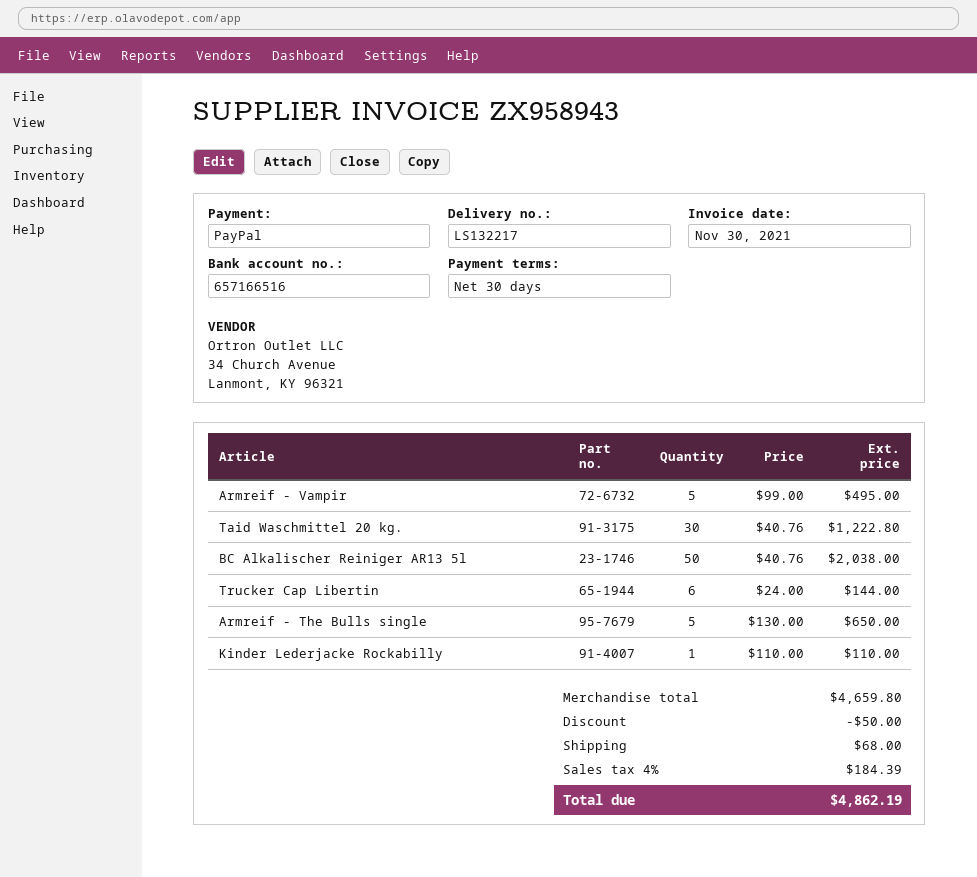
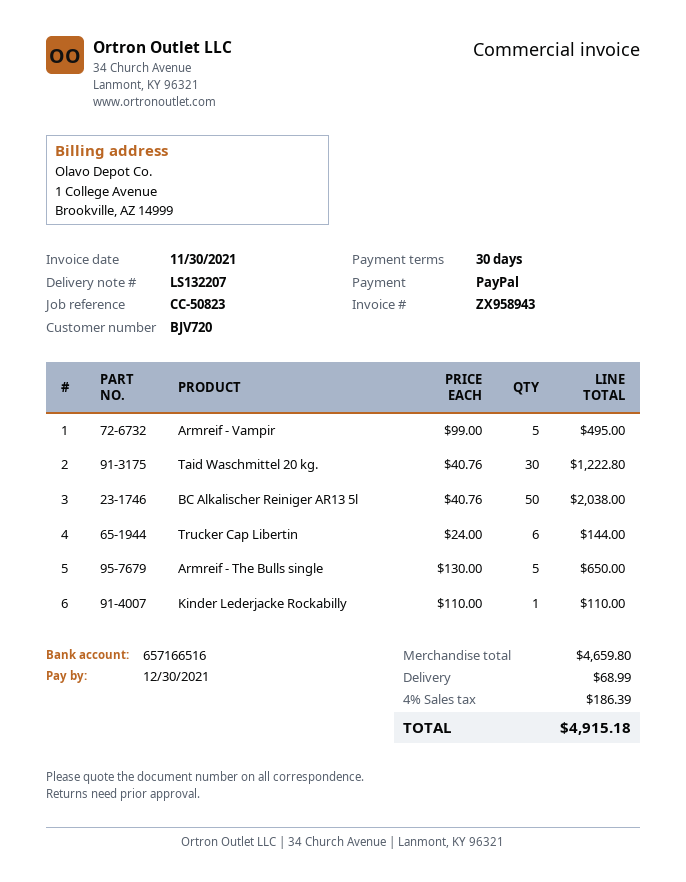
delivery note number: LS132217 -> LS132207
discount: 50.00 -> none
shipping: 68.00 -> 68.99
tax: 4% = 184.39 -> 4% = 186.39
total: 4862.19 -> 4915.18

